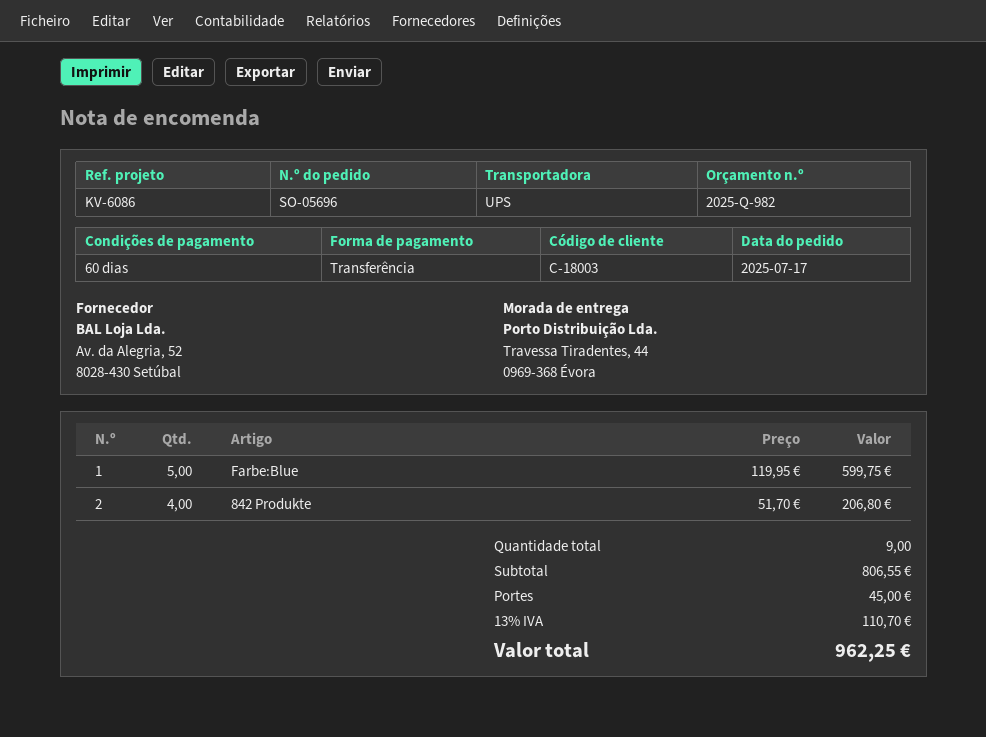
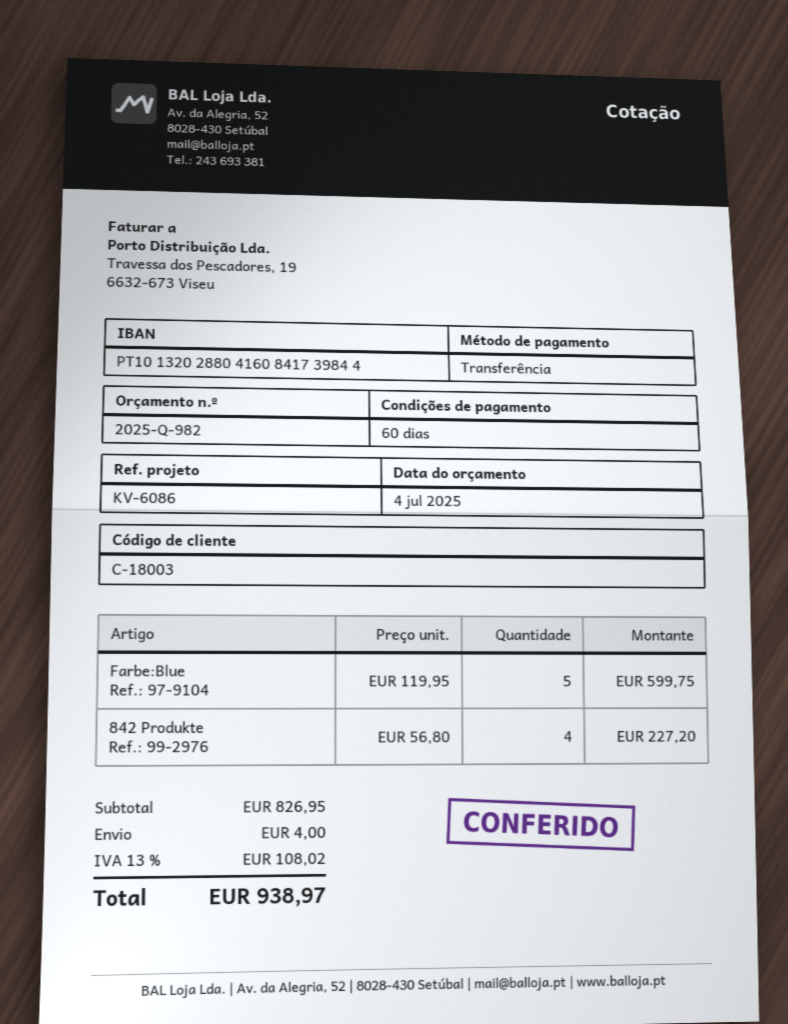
842 Produkte: 4 x 51.70 = 206.80 -> 4 x 56.80 = 227.20
subtotal: 806.55 -> 826.95
shipping: 45.00 -> 4.00
tax: 13% = 110.70 -> 13% = 108.02
total: 962.25 -> 938.97

